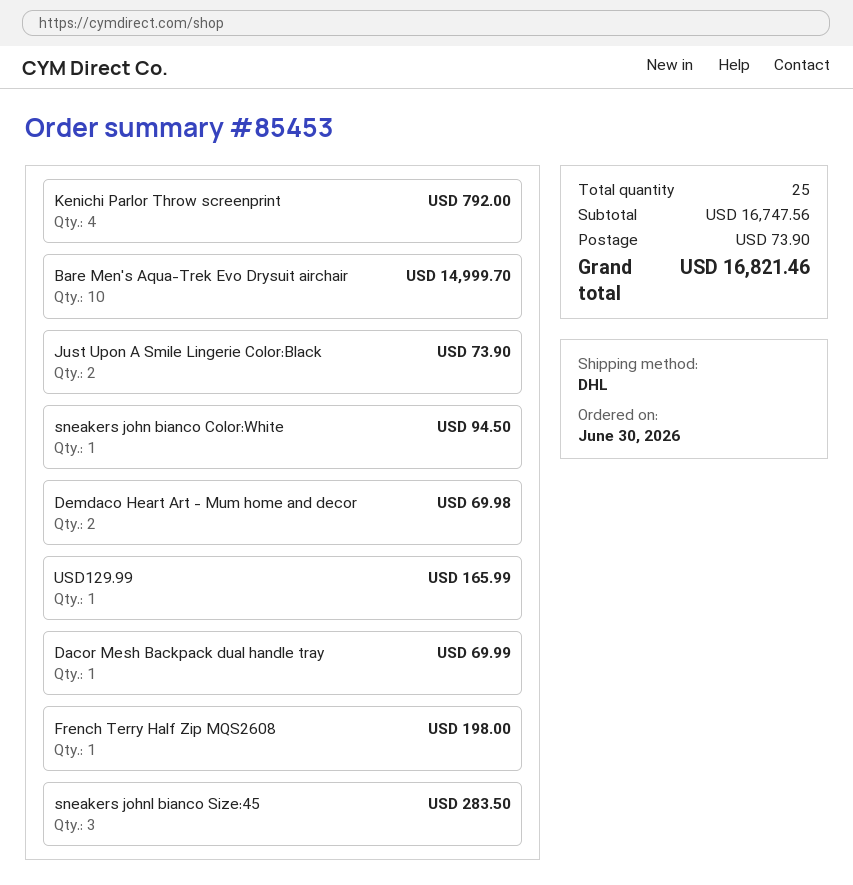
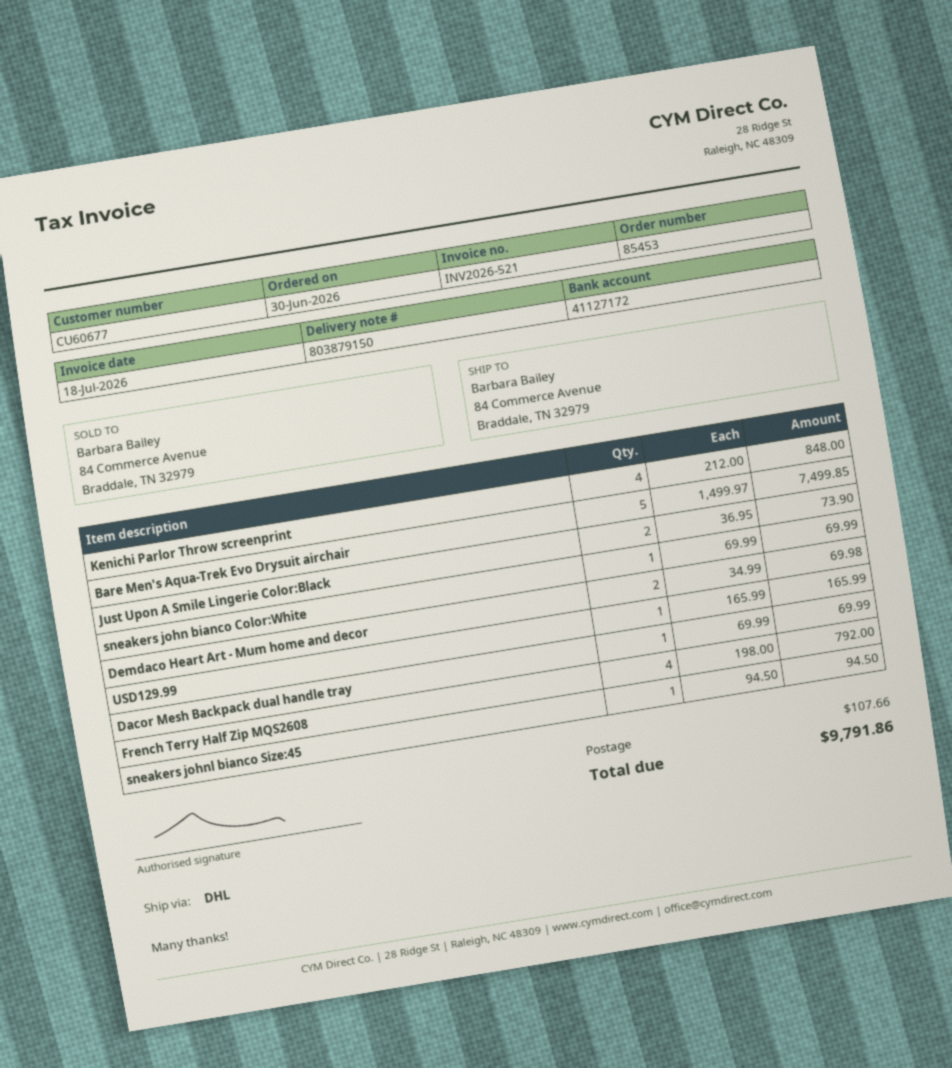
Kenichi Parlor Throw screenprint: 4 for 792.00 -> 4 for 848.00
Bare Men's Aqua-Trek Evo Drysuit airchair: 10 for 14999.70 -> 5 for 7499.85
sneakers john bianco Color:White: 1 for 94.50 -> 1 for 69.99
French Terry Half Zip MQS2608: 1 for 198.00 -> 4 for 792.00
sneakers johnl bianco Size:45: 3 for 283.50 -> 1 for 94.50
shipping: 73.90 -> 107.66
total: 16821.46 -> 9791.86

